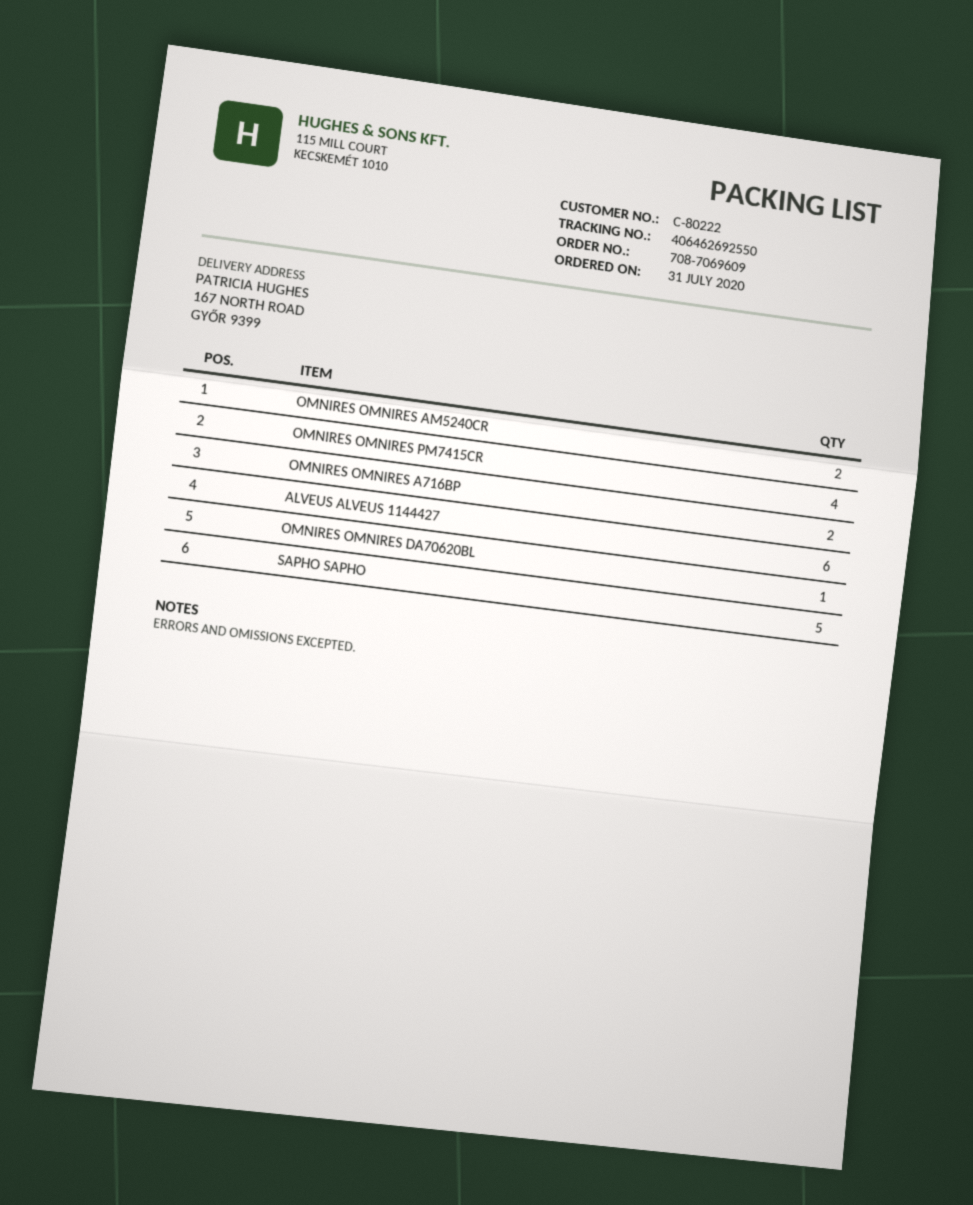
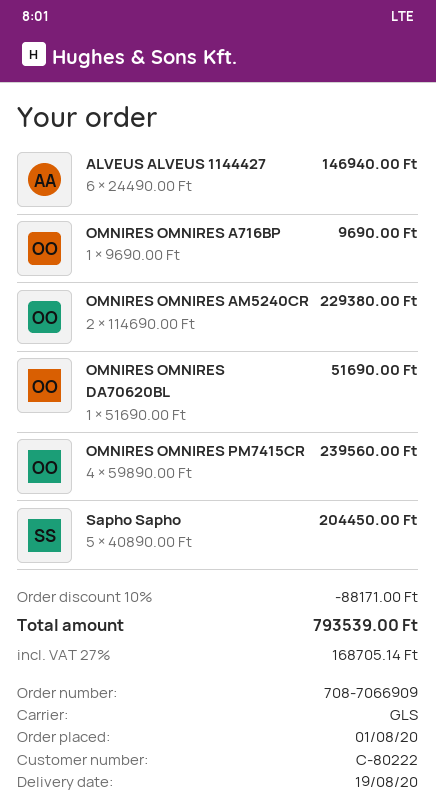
order number: 708-7069609 -> 708-7066909
order date: 2020-07-31 -> 2020-08-01
OMNIRES OMNIRES A716BP: 2 -> 1

